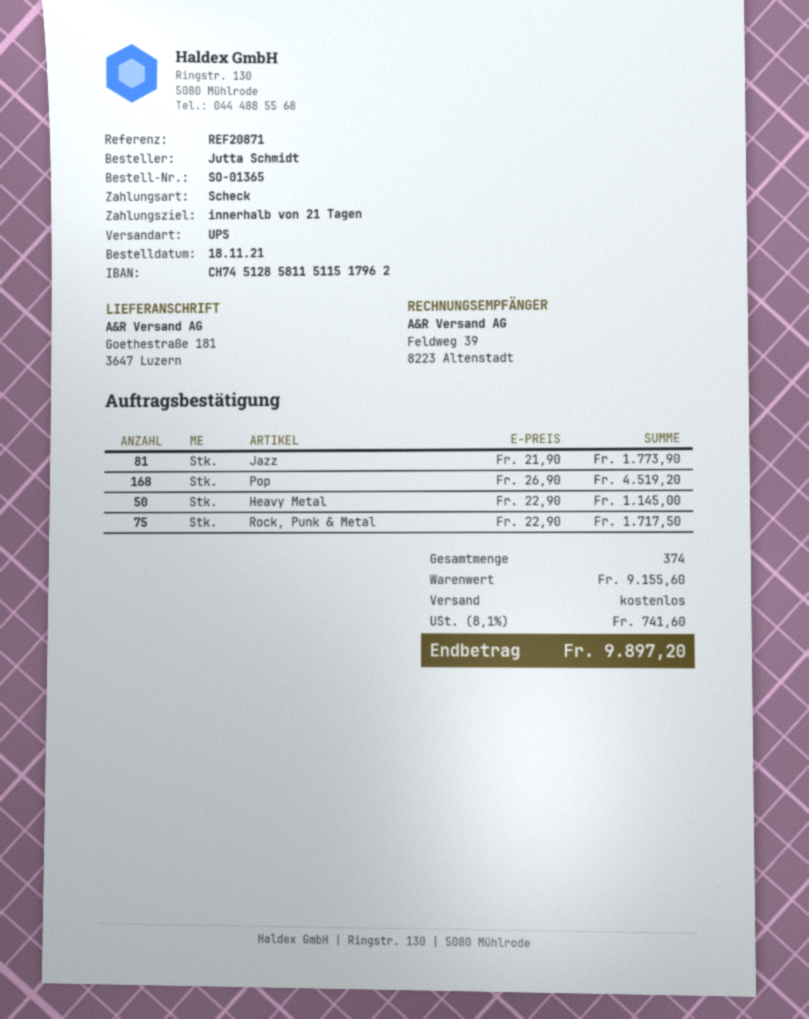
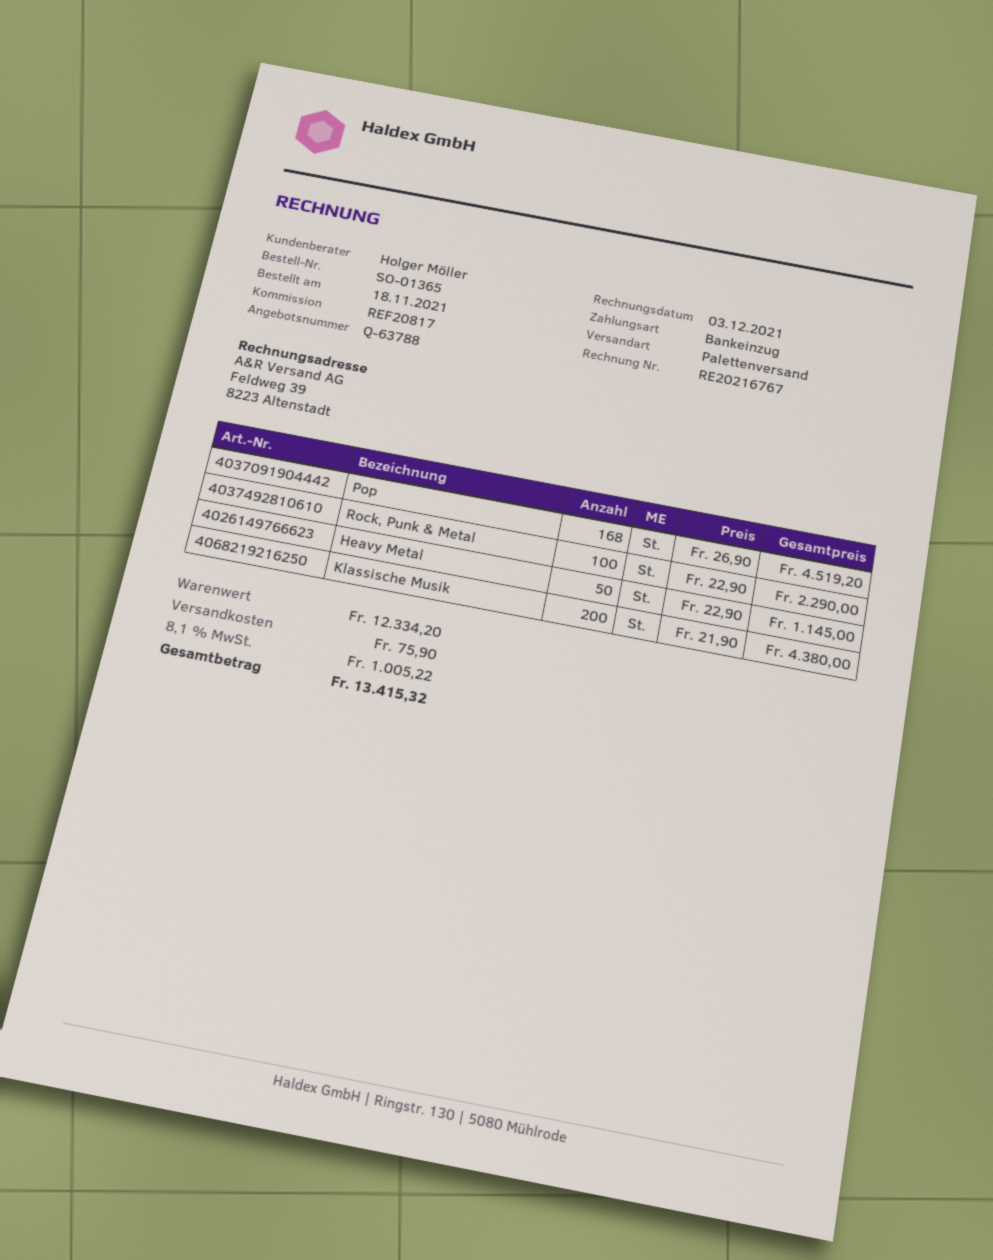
reference: REF20871 -> REF20817
payment method: cheque -> direct debit
shipping method: UPS -> pallet freight
Jazz: 81 x 21.90 = 1773.90 -> none
Rock, Punk & Metal: 75 x 22.90 = 1717.50 -> 100 x 22.90 = 2290.00
Klassische Musik: none -> 200 x 21.90 = 4380.00
subtotal: 9155.60 -> 12334.20
shipping: 0.00 -> 75.90
tax: 8.1% = 741.60 -> 8.1% = 1005.22
total: 9897.20 -> 13415.32

